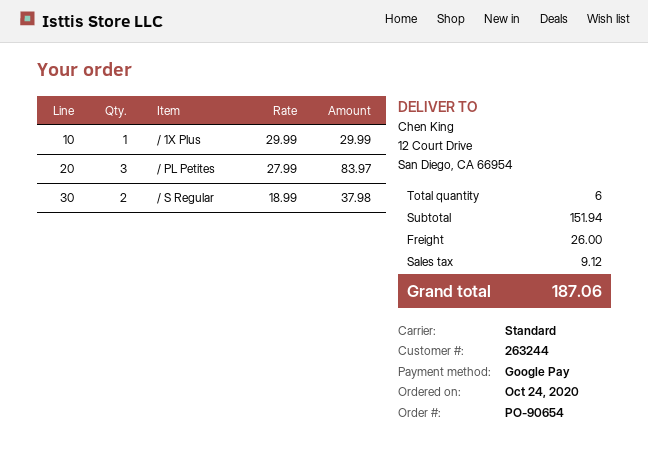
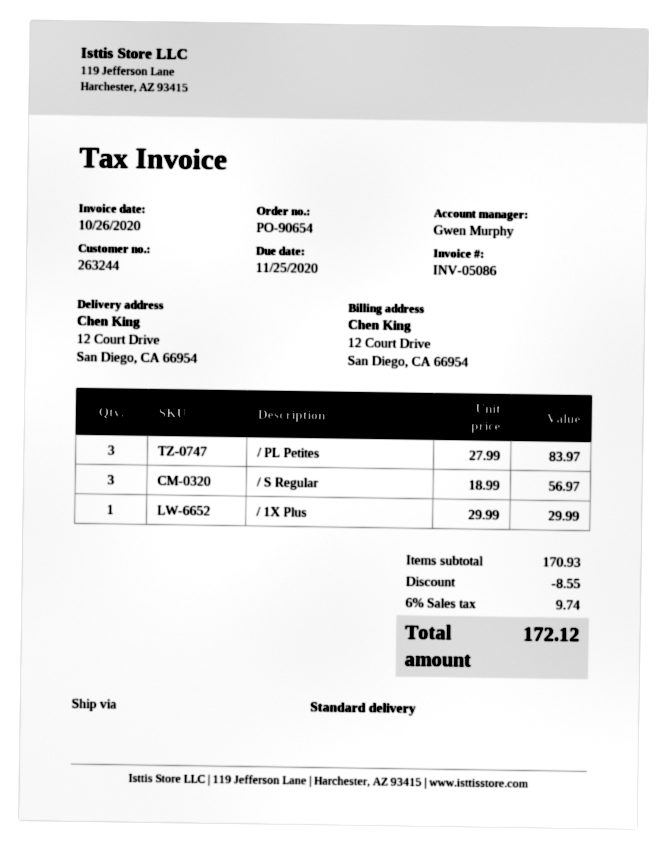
/ S Regular: 2 x 18.99 = 37.98 -> 3 x 18.99 = 56.97
subtotal: 151.94 -> 170.93
discount: none -> 8.55
shipping: 26.00 -> none
tax: 9.12 -> 9.74
total: 187.06 -> 172.12

